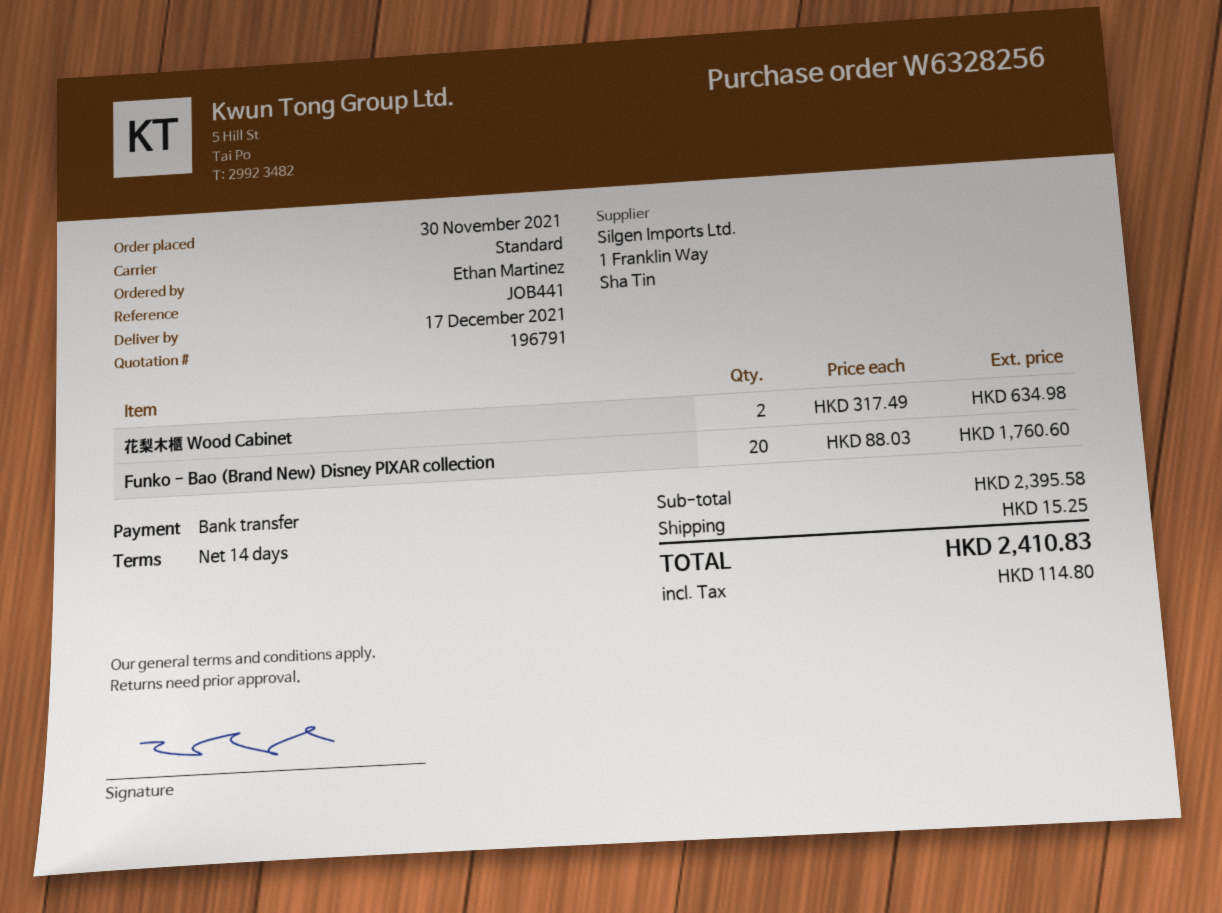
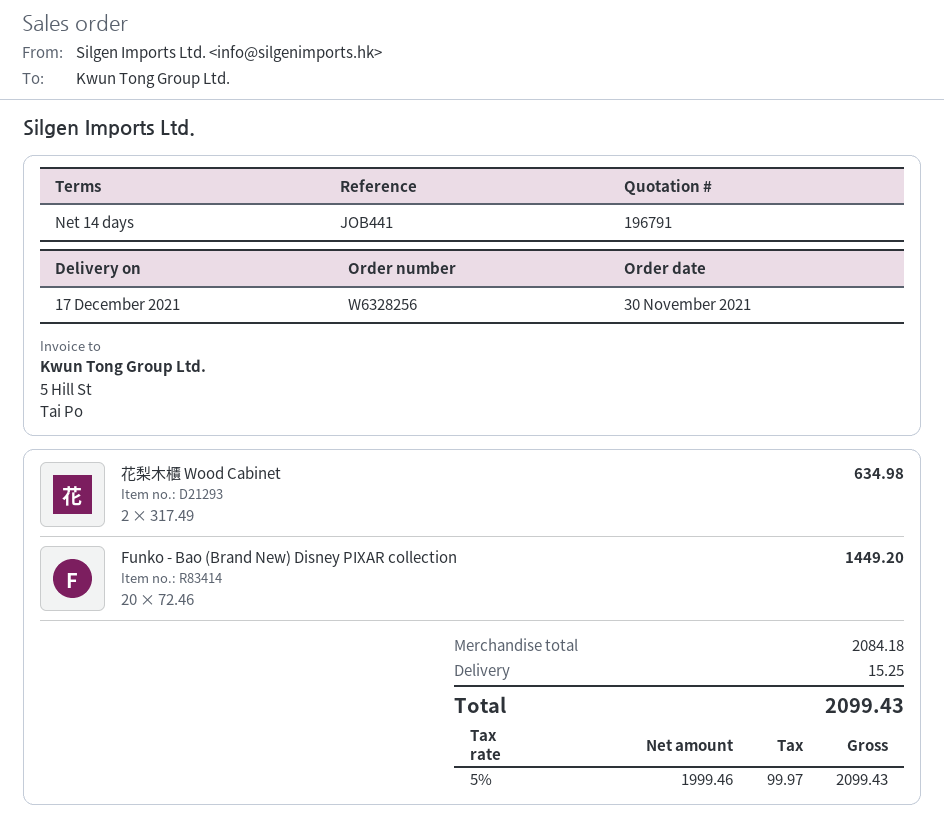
Funko - Bao (Brand New) Disney PIXAR collection: 20 x 88.03 = 1760.60 -> 20 x 72.46 = 1449.20
subtotal: 2395.58 -> 2084.18
tax: 114.80 -> 99.97
total: 2410.83 -> 2099.43

